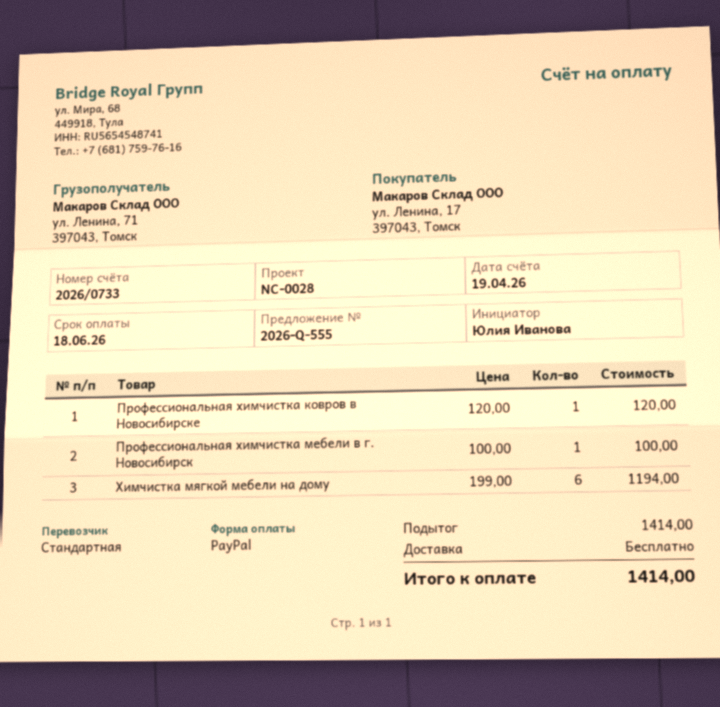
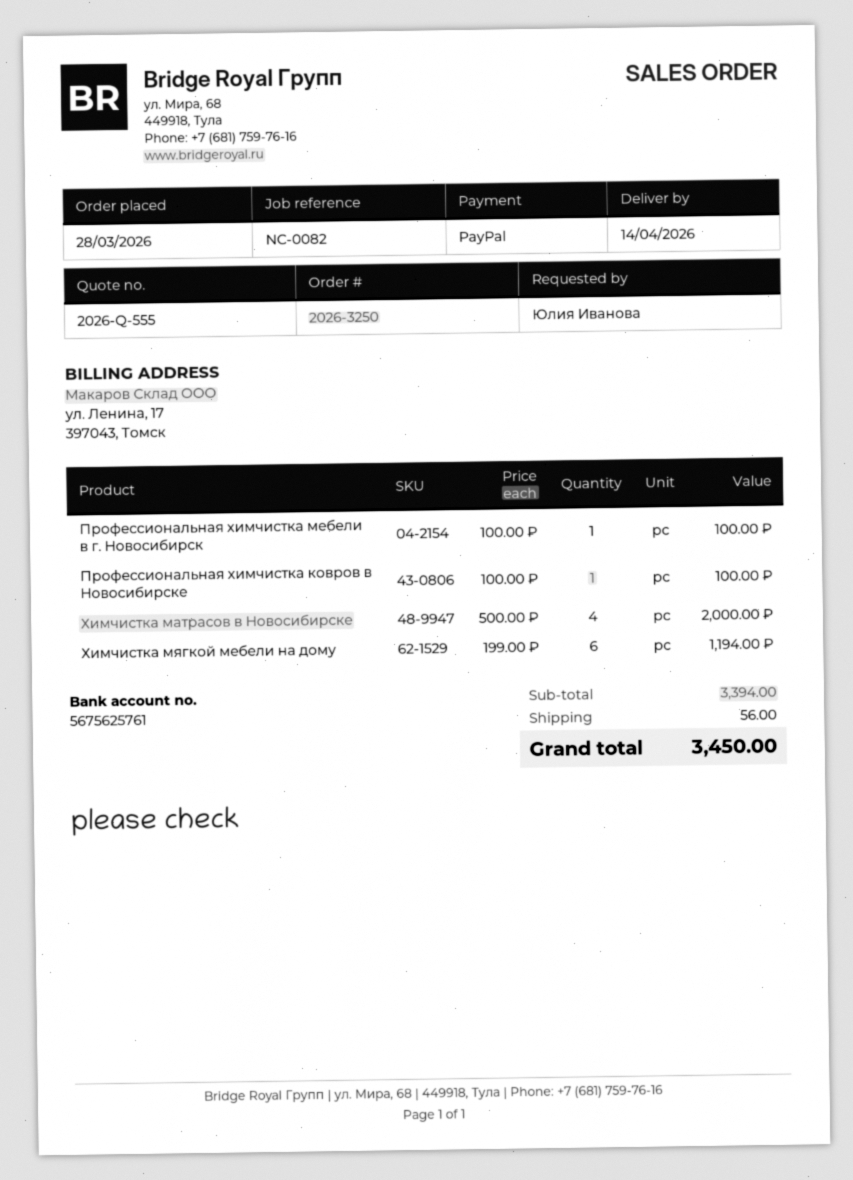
reference: NC-0028 -> NC-0082
Профессиональная химчистка ковров в Новосибирске: 1 x 120.00 = 120.00 -> 1 x 100.00 = 100.00
Химчистка матрасов в Новосибирске: none -> 4 x 500.00 = 2000.00
subtotal: 1414.00 -> 3394.00
shipping: 0.00 -> 56.00
total: 1414.00 -> 3450.00

